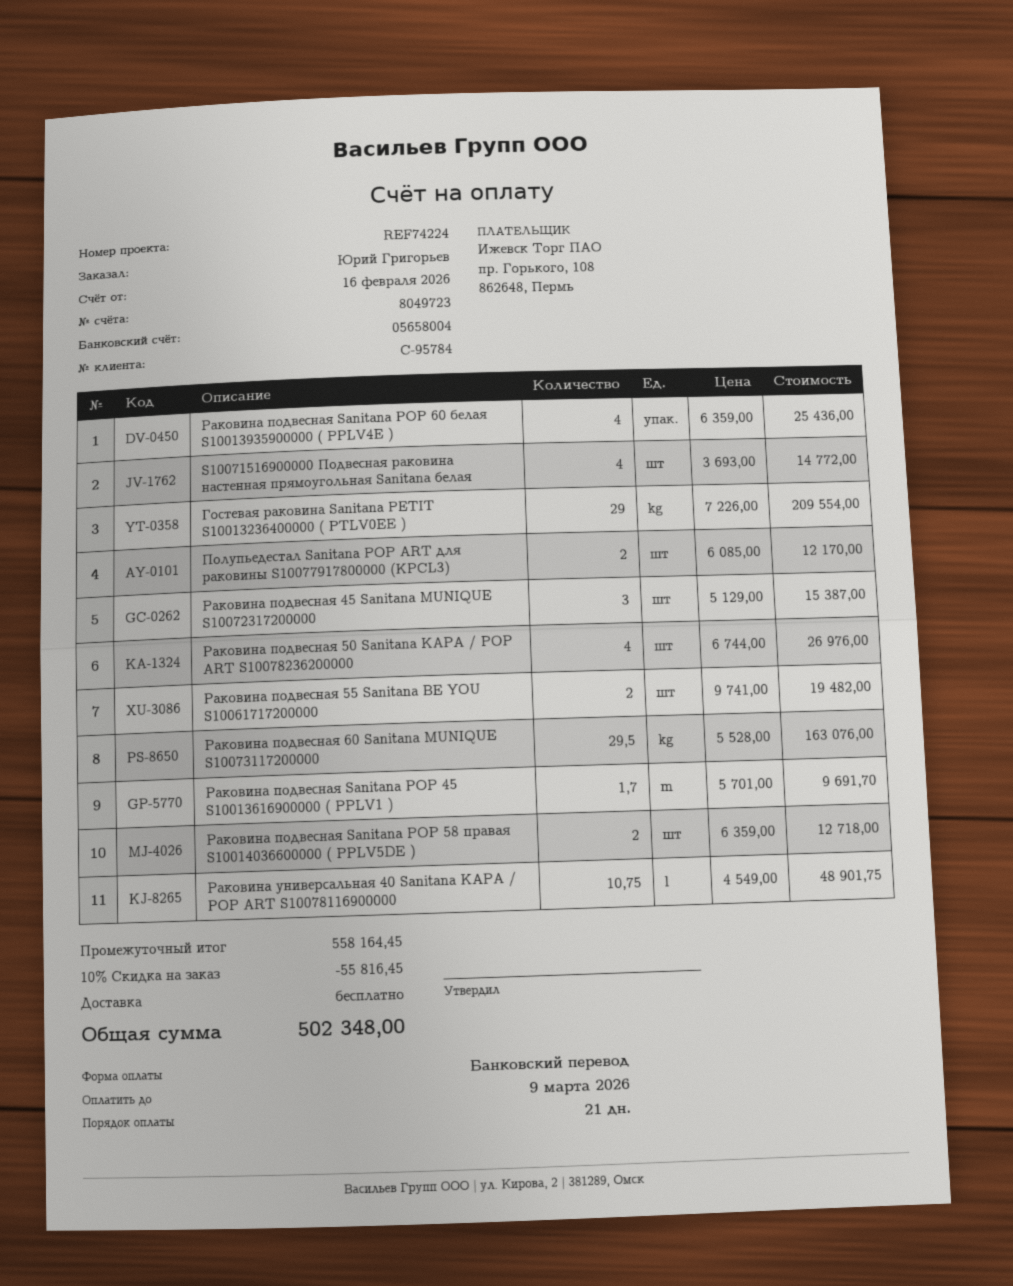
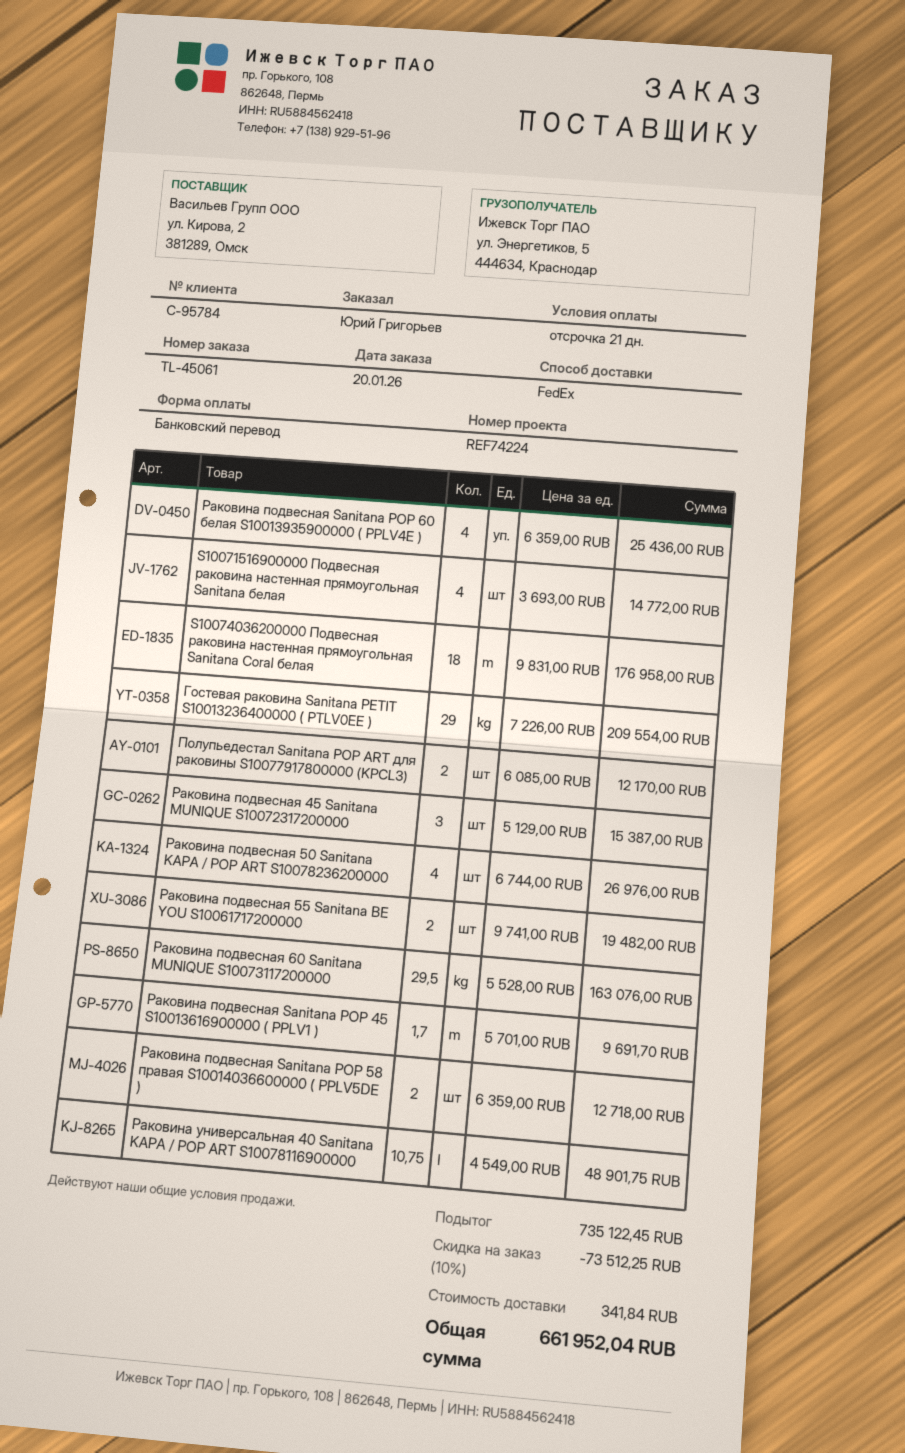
S10074036200000 Подвесная раковина настенная прямоугольная Sanitana Coral белая: none -> 18 x 9831.00 = 176958.00
subtotal: 558164.45 -> 735122.45
discount: 10% = 55816.45 -> 10% = 73512.25
shipping: 0.00 -> 341.84
total: 502348.00 -> 661952.04

